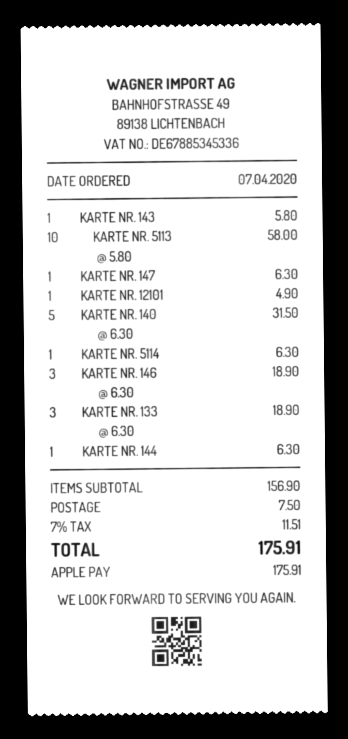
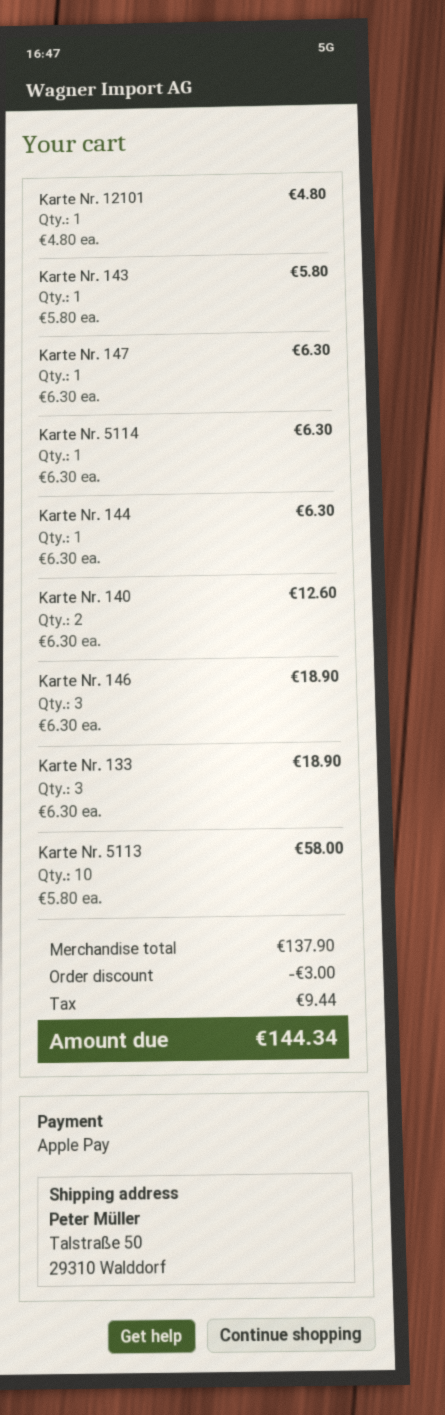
KARTE NR. 12101: 1 x 4.90 = 4.90 -> 1 x 4.80 = 4.80
KARTE NR. 140: 5 x 6.30 = 31.50 -> 2 x 6.30 = 12.60
subtotal: 156.90 -> 137.90
discount: none -> 3.00
shipping: 7.50 -> none
tax: 11.51 -> 9.44
total: 175.91 -> 144.34

